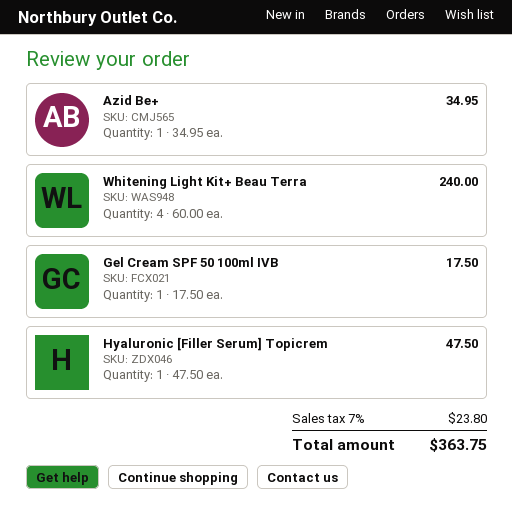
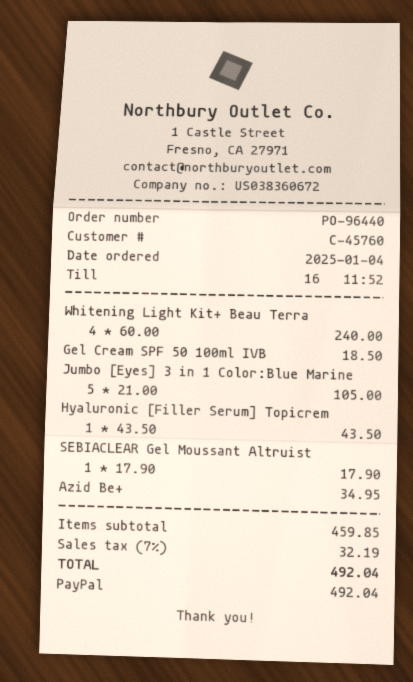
Gel Cream SPF 50 100ml IVB: 1 x 17.50 = 17.50 -> 1 x 18.50 = 18.50
Hyaluronic [Filler Serum] Topicrem: 1 x 47.50 = 47.50 -> 1 x 43.50 = 43.50
Jumbo [Eyes] 3 in 1 Color:Blue Marine: none -> 5 x 21.00 = 105.00
SEBIACLEAR Gel Moussant Altruist: none -> 1 x 17.90 = 17.90
tax: 7% = 23.80 -> 7% = 32.19
total: 363.75 -> 492.04

